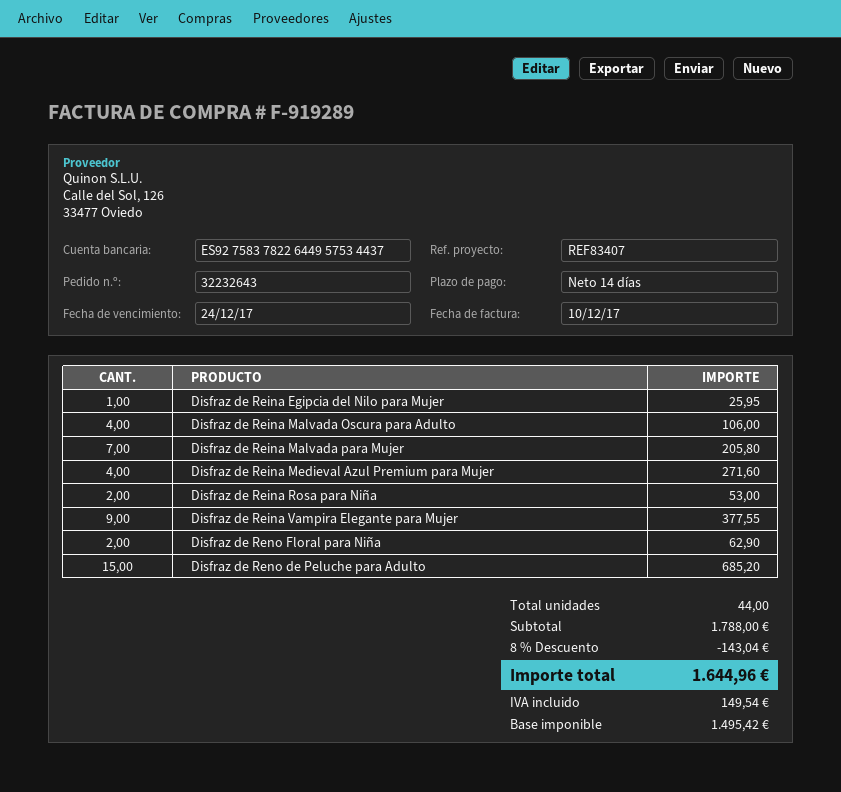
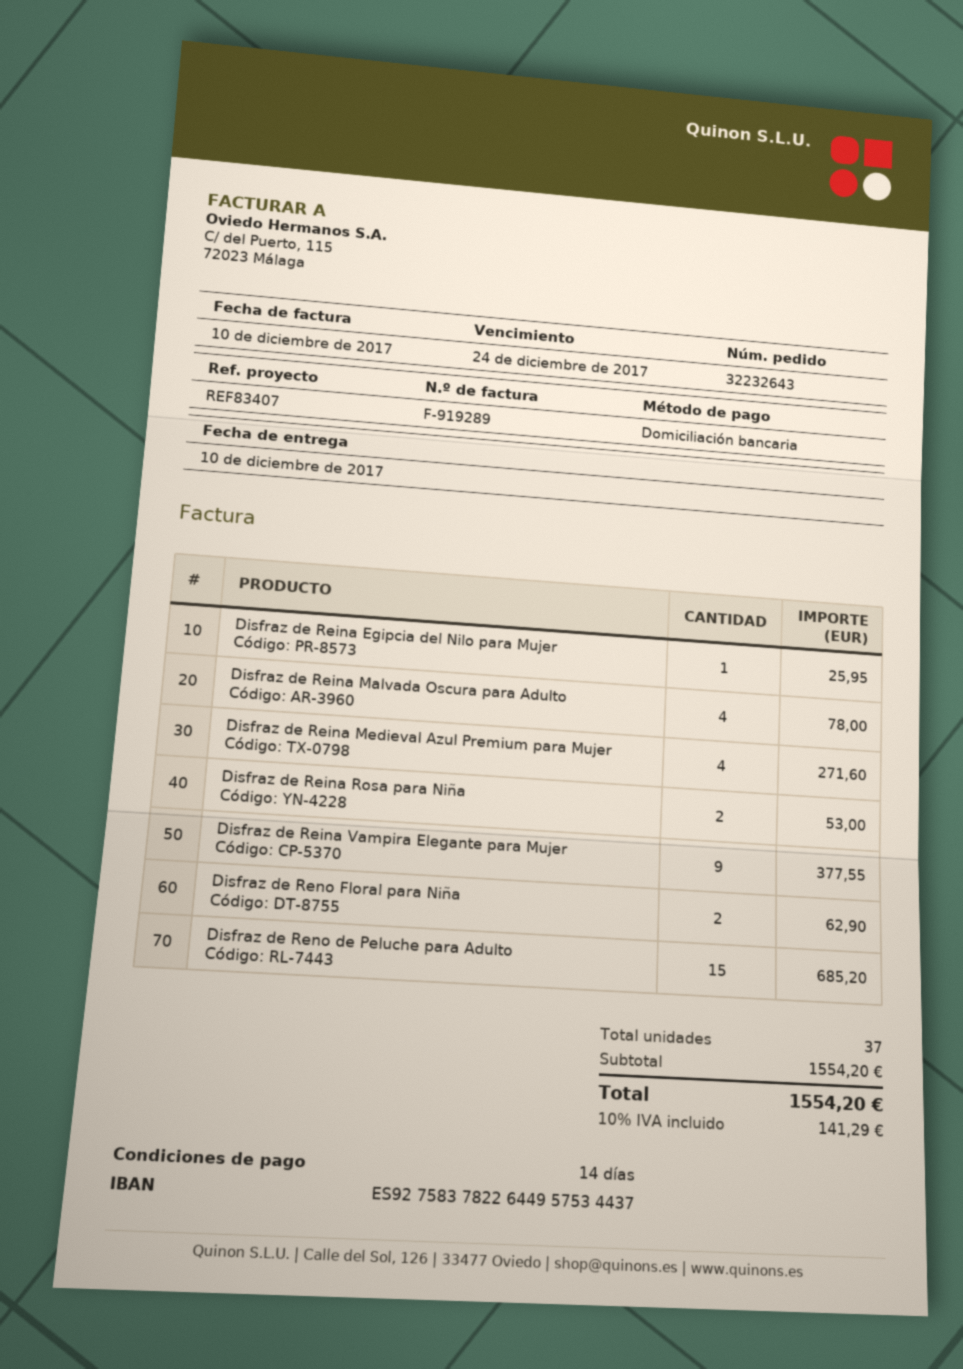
Disfraz de Reina Malvada Oscura para Adulto: 4 for 106.00 -> 4 for 78.00
Disfraz de Reina Malvada para Mujer: 7 for 205.80 -> none
total quantity: 44 -> 37
subtotal: 1788.00 -> 1554.20
discount: 8% = 143.04 -> none
tax: 149.54 -> 141.29
total: 1644.96 -> 1554.20

